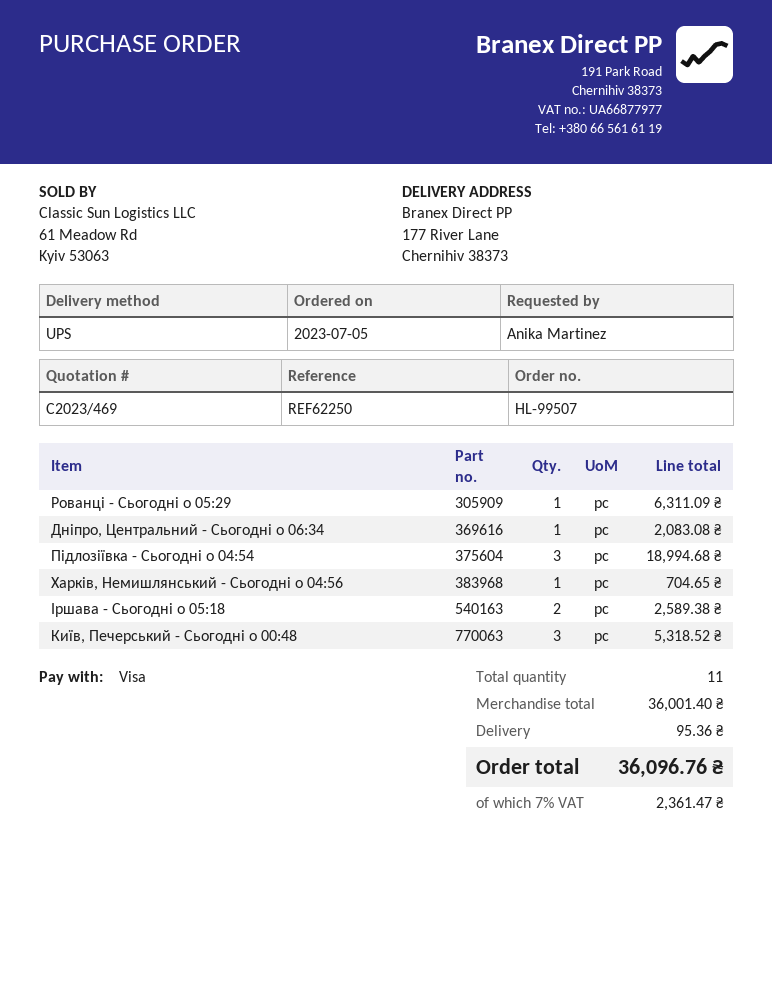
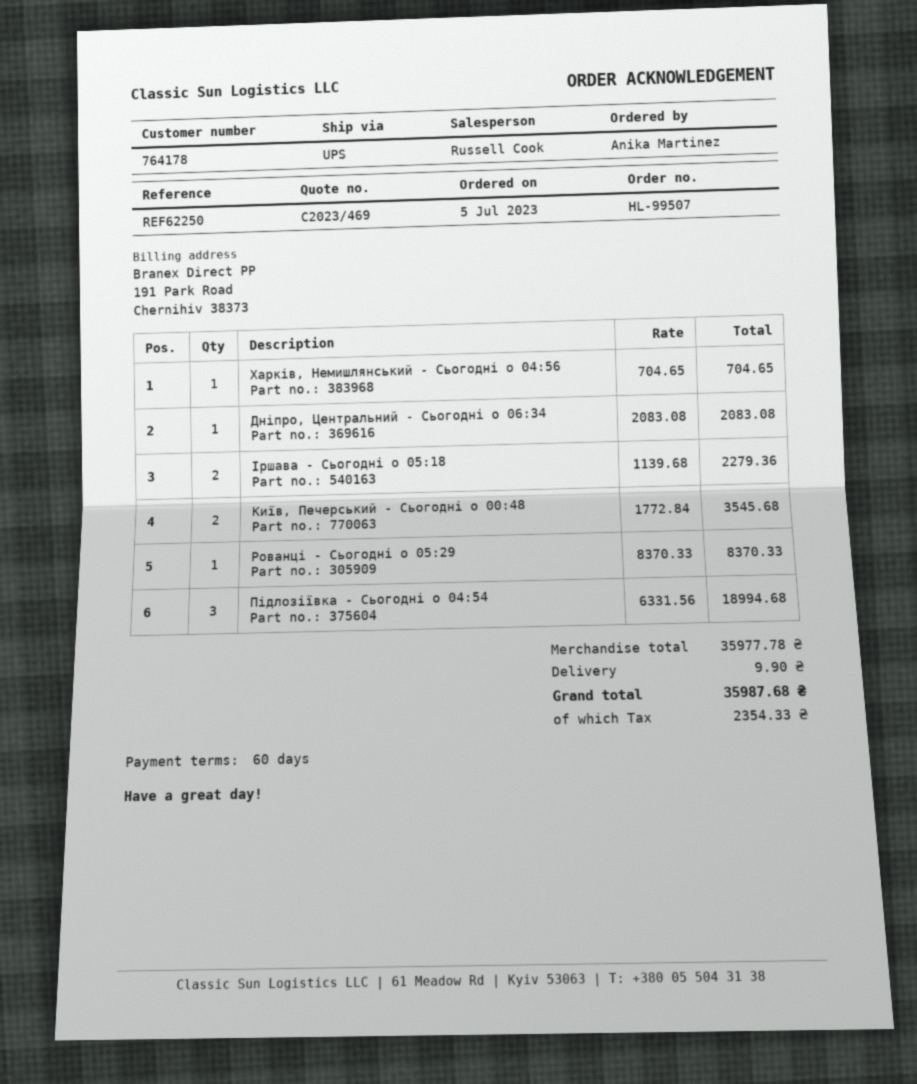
Рованці - Сьогодні о 05:29: 1 for 6311.09 -> 1 for 8370.33
Іршава - Сьогодні о 05:18: 2 for 2589.38 -> 2 for 2279.36
Київ, Печерський - Сьогодні о 00:48: 3 for 5318.52 -> 2 for 3545.68
subtotal: 36001.40 -> 35977.78
shipping: 95.36 -> 9.90
tax: 2361.47 -> 2354.33
total: 36096.76 -> 35987.68

